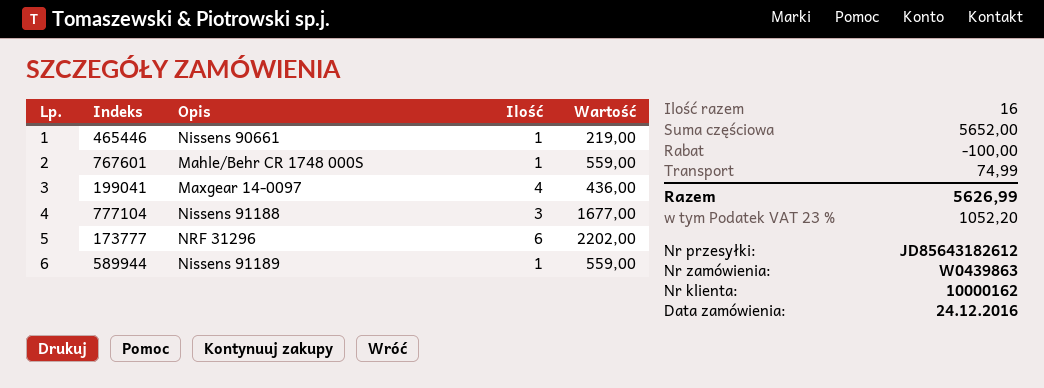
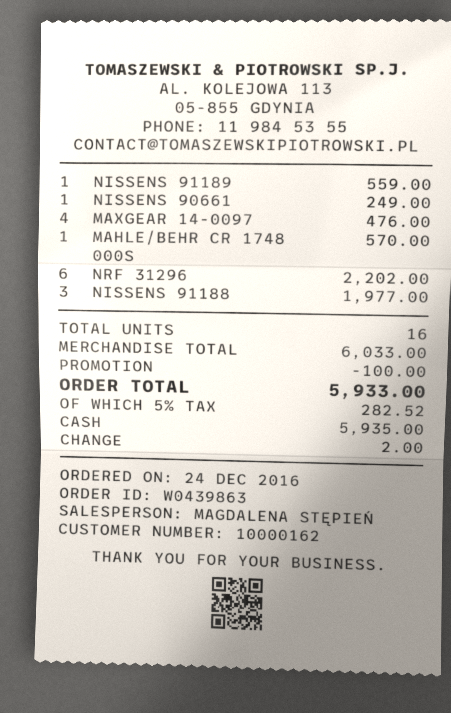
Nissens 90661: 1 for 219.00 -> 1 for 249.00
Mahle/Behr CR 1748 000S: 1 for 559.00 -> 1 for 570.00
Maxgear 14-0097: 4 for 436.00 -> 4 for 476.00
Nissens 91188: 3 for 1677.00 -> 3 for 1977.00
subtotal: 5652.00 -> 6033.00
shipping: 74.99 -> none
tax: 23% = 1052.20 -> 5% = 282.52
total: 5626.99 -> 5933.00

